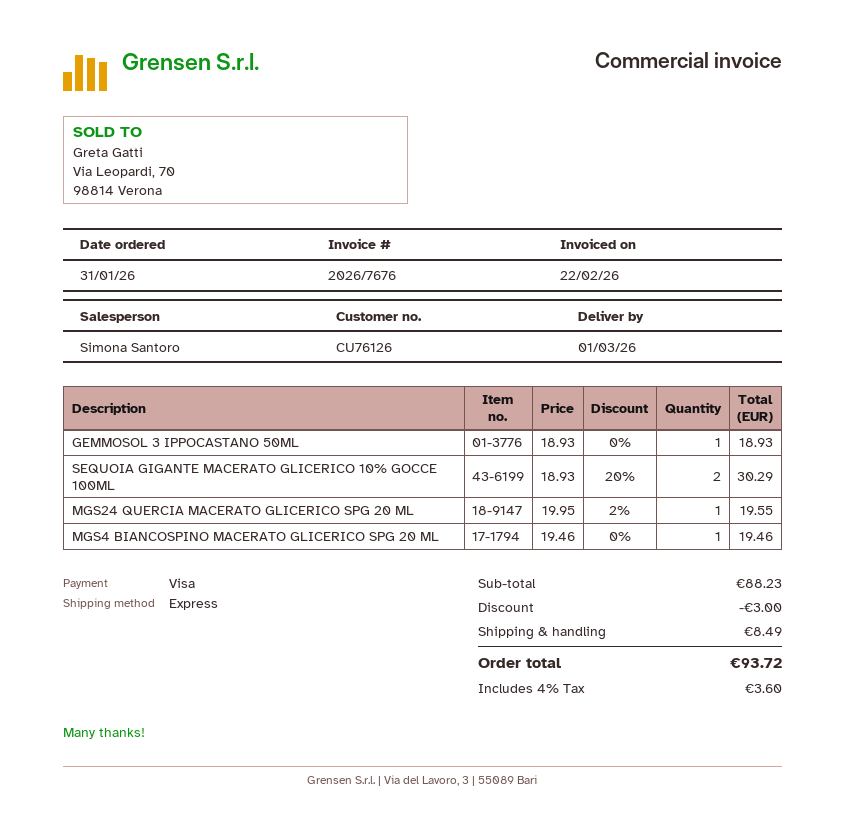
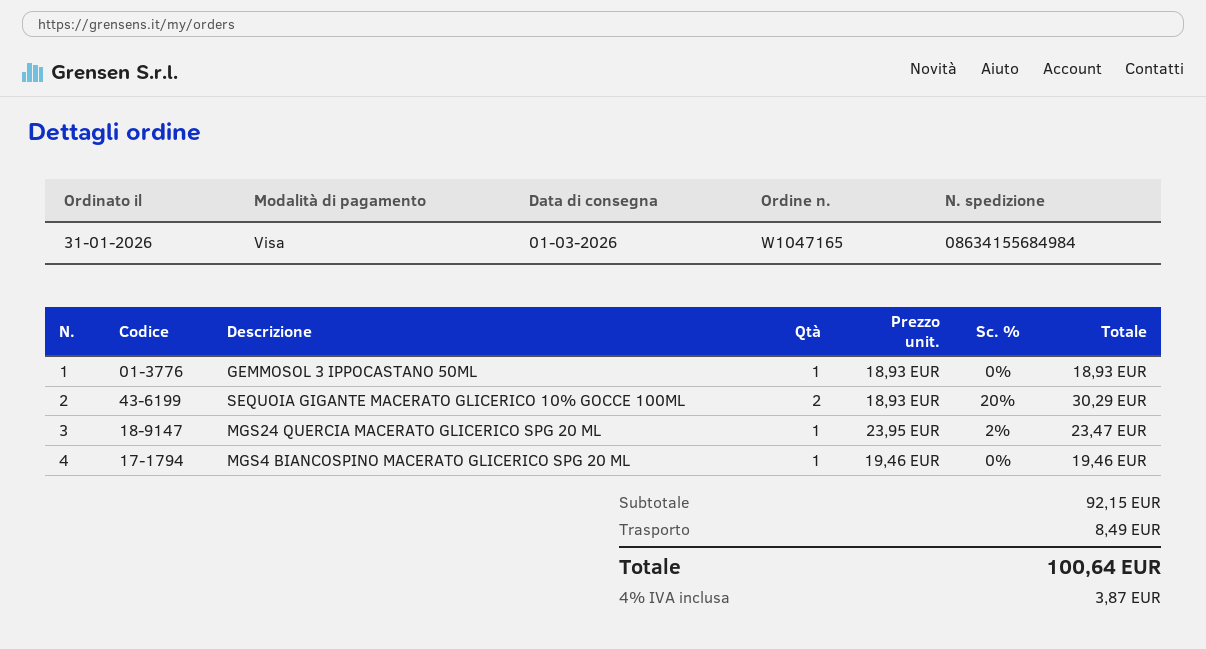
MGS24 QUERCIA MACERATO GLICERICO SPG 20 ML: 1 x 19.95 - 2% = 19.55 -> 1 x 23.95 - 2% = 23.47
subtotal: 88.23 -> 92.15
discount: 3.00 -> none
tax: 4% = 3.60 -> 4% = 3.87
total: 93.72 -> 100.64

